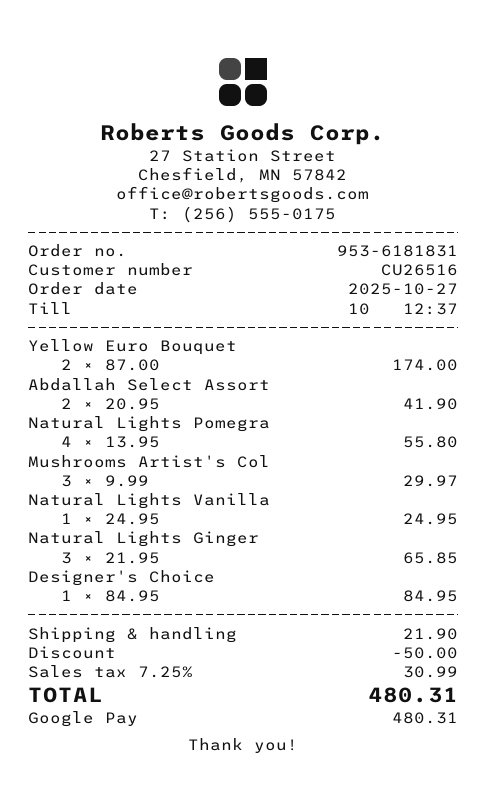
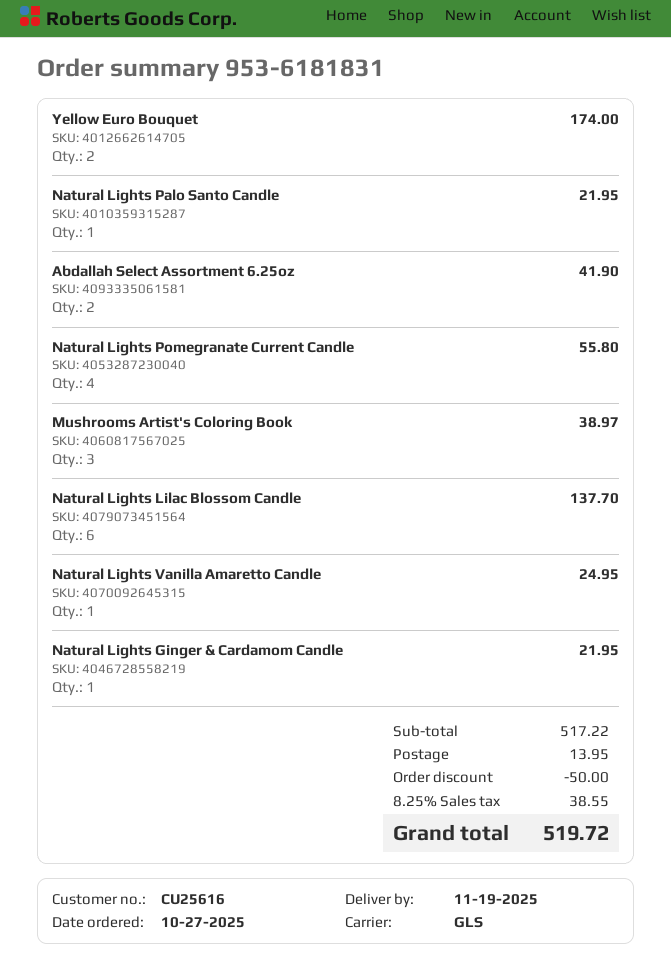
customer number: CU26516 -> CU25616
Mushrooms Artist's Col: 3 for 29.97 -> 3 for 38.97
Natural Lights Ginger: 3 for 65.85 -> 1 for 21.95
Designer's Choice: 1 for 84.95 -> none
Natural Lights Palo Santo Candle: none -> 1 for 21.95
Natural Lights Lilac Blossom Candle: none -> 6 for 137.70
shipping: 21.90 -> 13.95
tax: 7.25% = 30.99 -> 8.25% = 38.55
total: 480.31 -> 519.72

